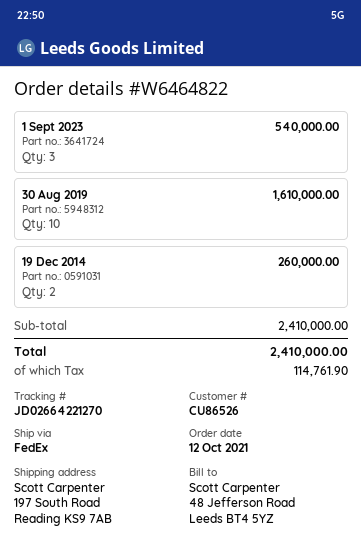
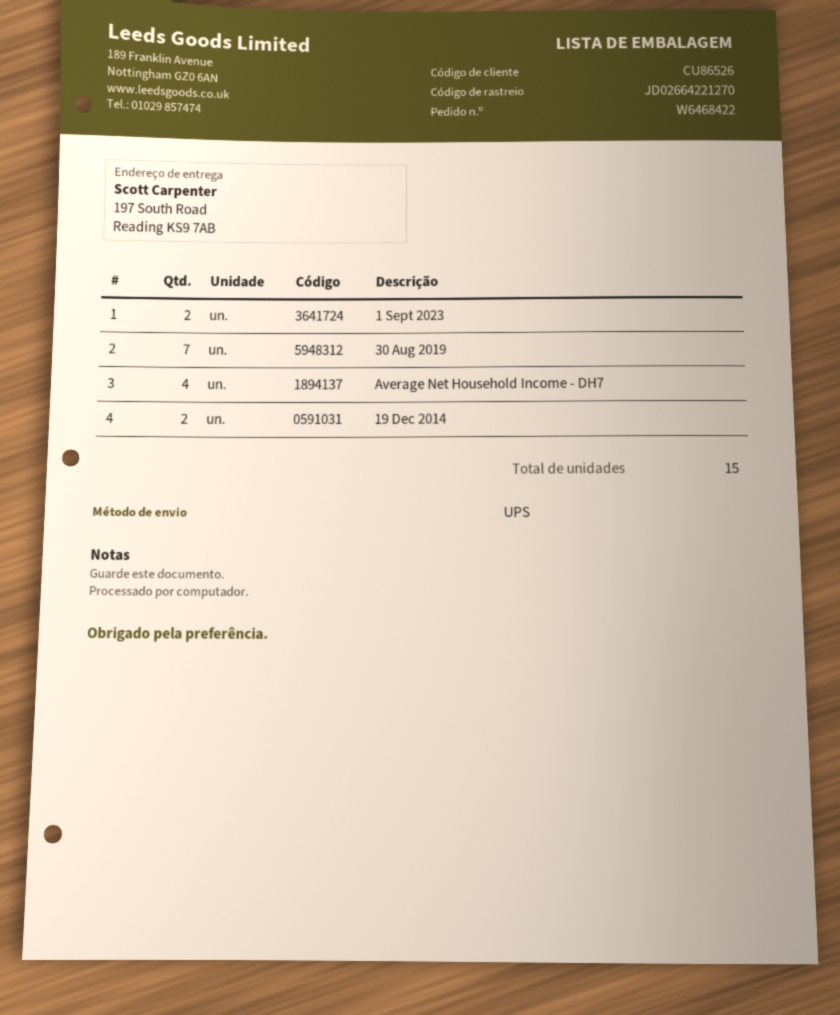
order number: W6464822 -> W6468422
shipping method: FedEx -> UPS
1 Sept 2023: 3 -> 2
30 Aug 2019: 10 -> 7
Average Net Household Income - DH7: none -> 4

